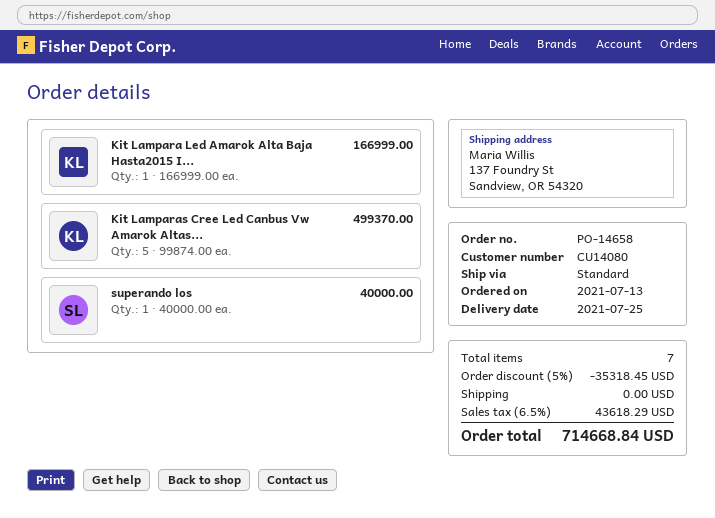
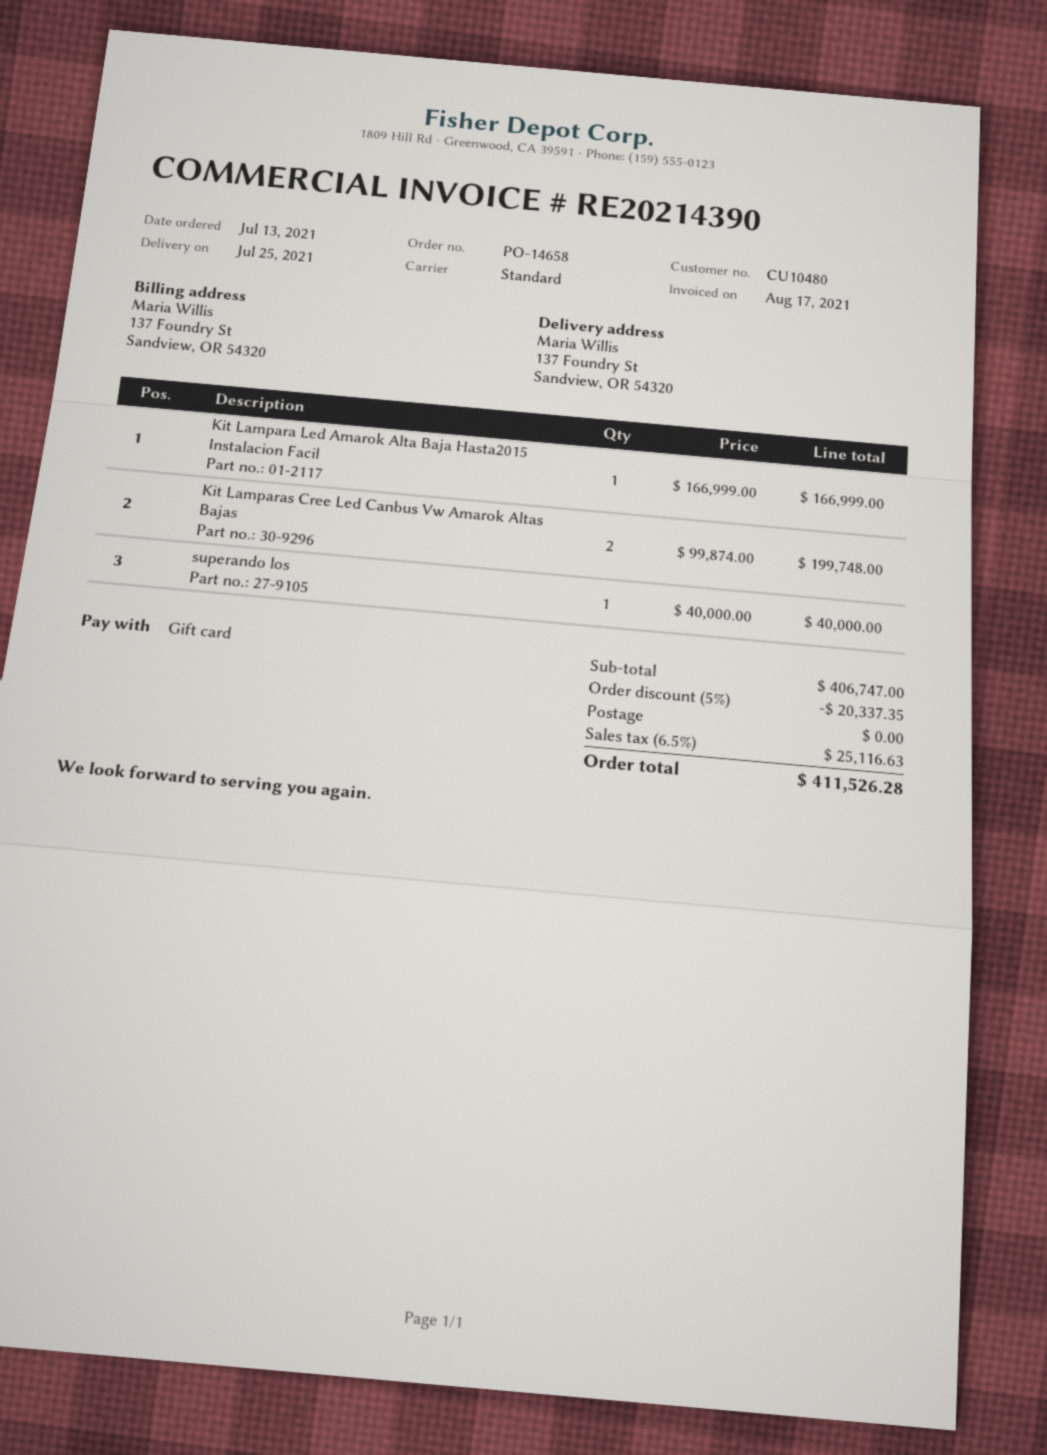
customer number: CU14080 -> CU10480
Kit Lamparas Cree Led Canbus Vw Amarok Altas...: 5 x 99874.00 = 499370.00 -> 2 x 99874.00 = 199748.00
discount: 5% = 35318.45 -> 5% = 20337.35
tax: 6.5% = 43618.29 -> 6.5% = 25116.63
total: 714668.84 -> 411526.28

